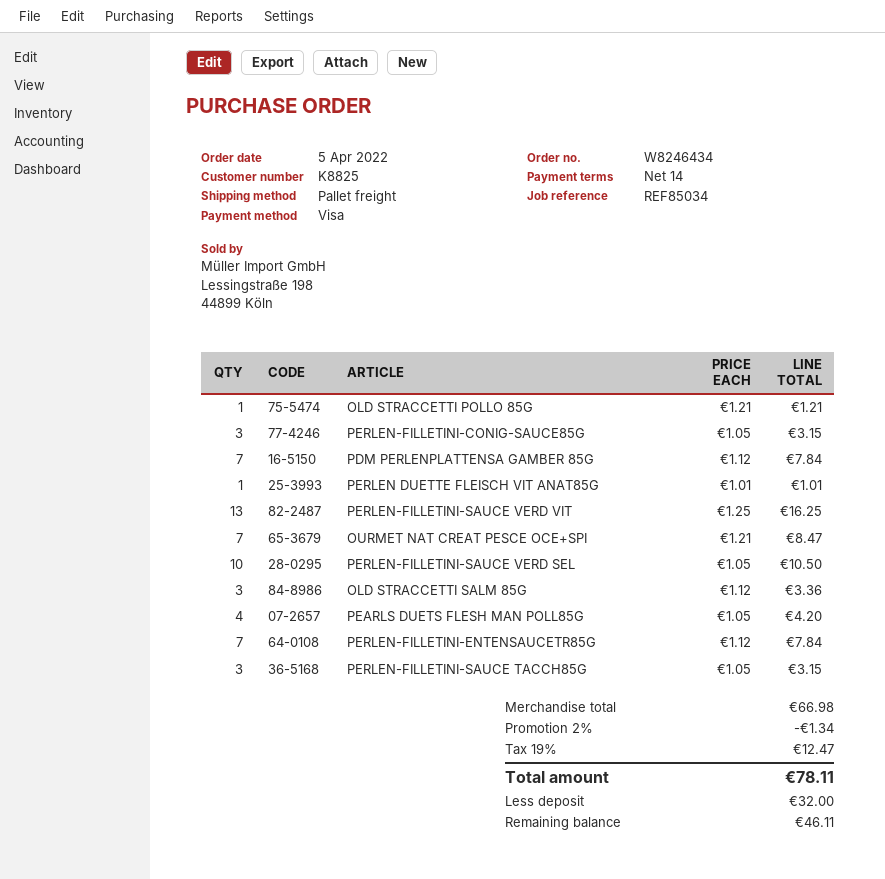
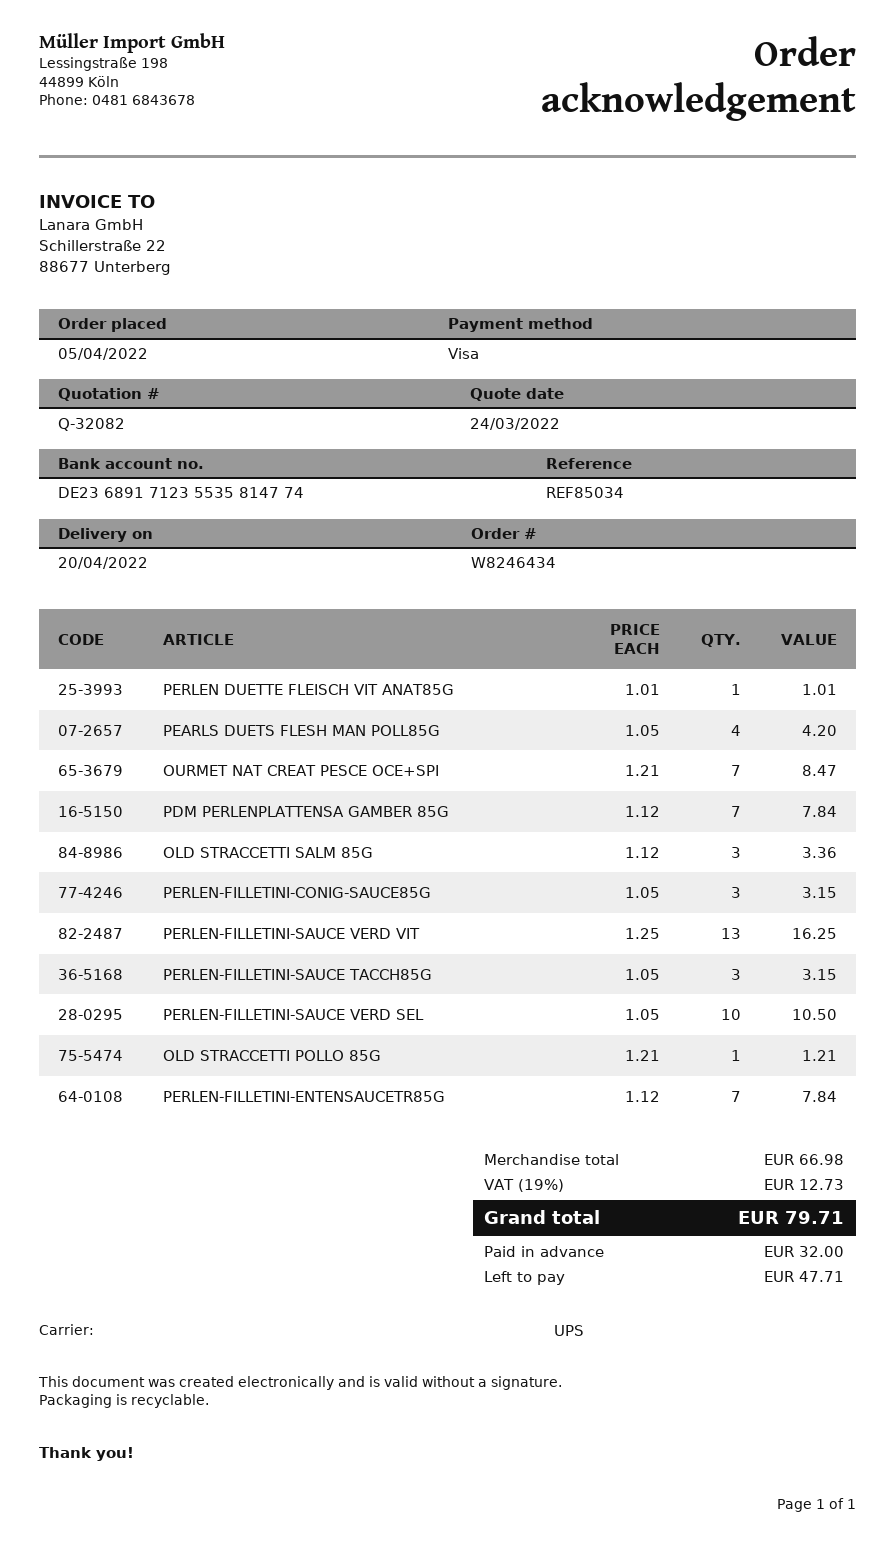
shipping method: pallet freight -> UPS
discount: 2% = 1.34 -> none
tax: 19% = 12.47 -> 19% = 12.73
total: 78.11 -> 79.71
balance: 46.11 -> 47.71

